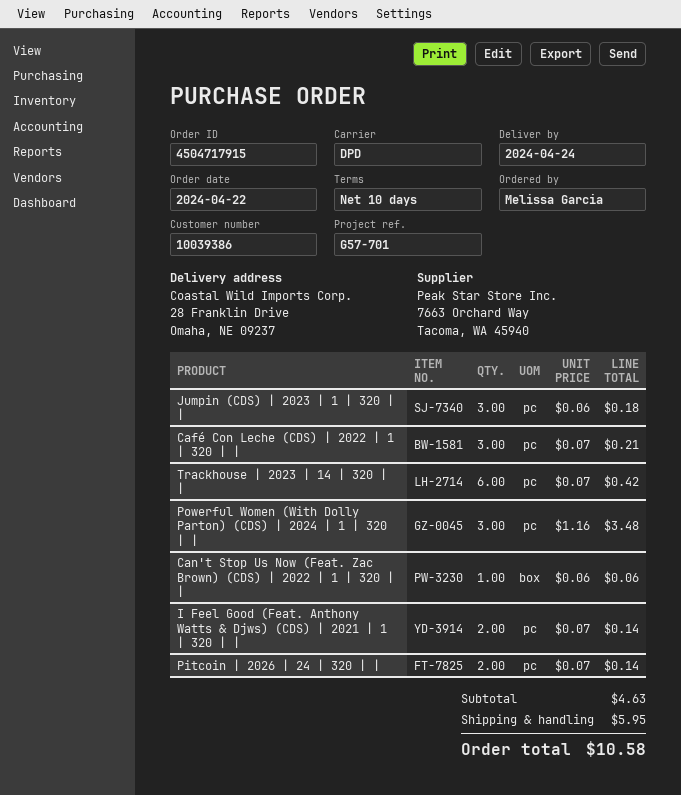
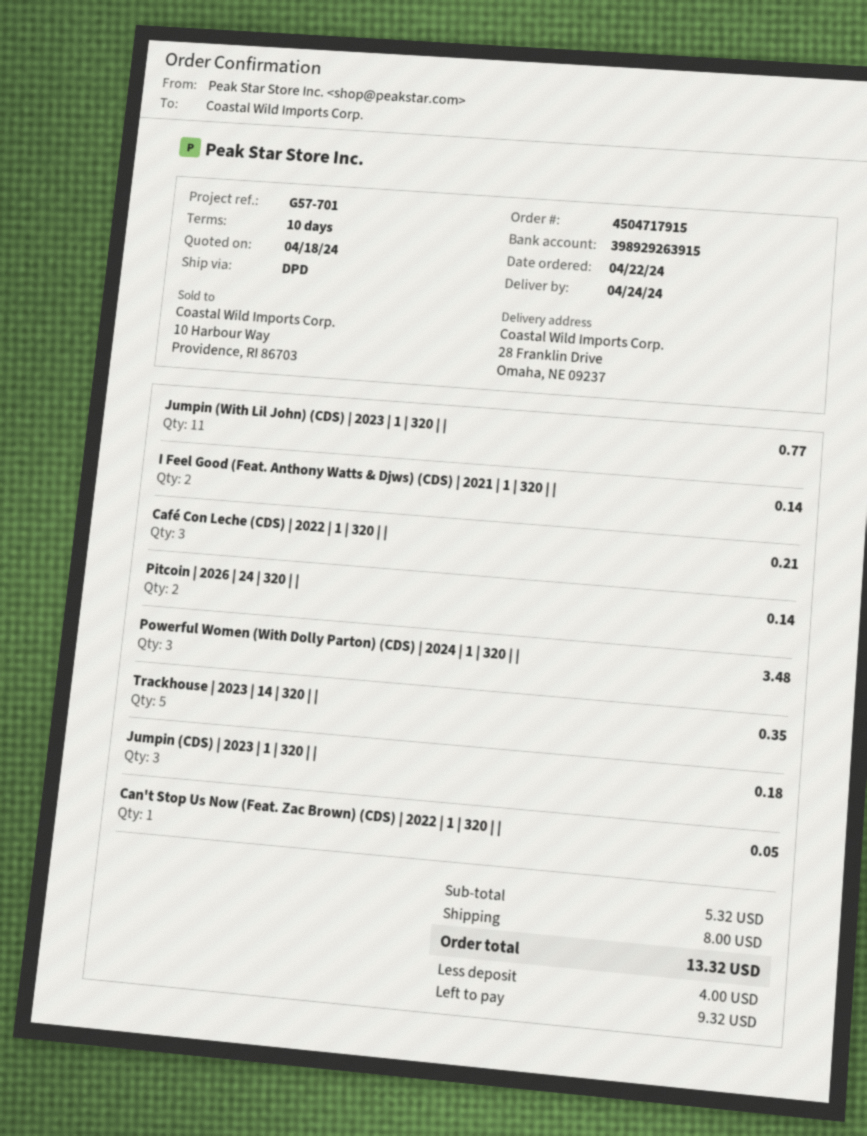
Trackhouse | 2023 | 14 | 320 | |: 6 for 0.42 -> 5 for 0.35
Can't Stop Us Now (Feat. Zac Brown) (CDS) | 2022 | 1 | 320 | |: 1 for 0.06 -> 1 for 0.05
Jumpin (With Lil John) (CDS) | 2023 | 1 | 320 | |: none -> 11 for 0.77
subtotal: 4.63 -> 5.32
shipping: 5.95 -> 8.00
total: 10.58 -> 13.32

